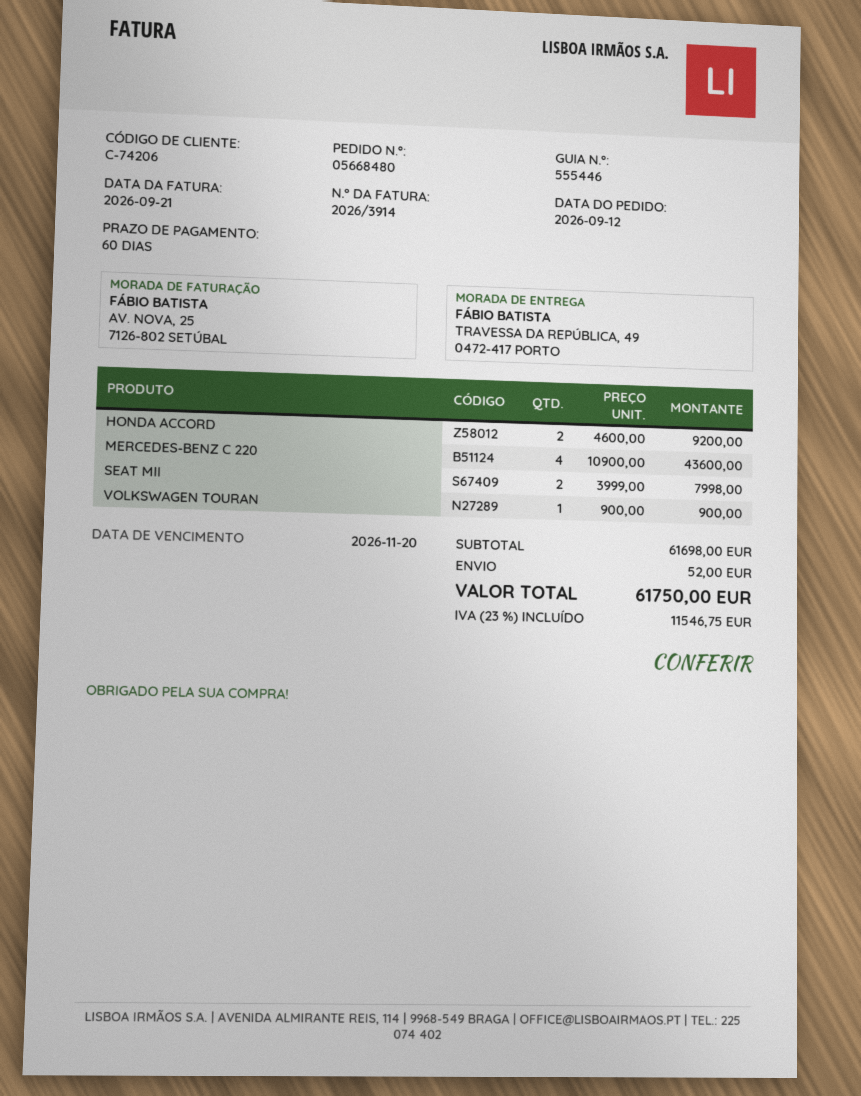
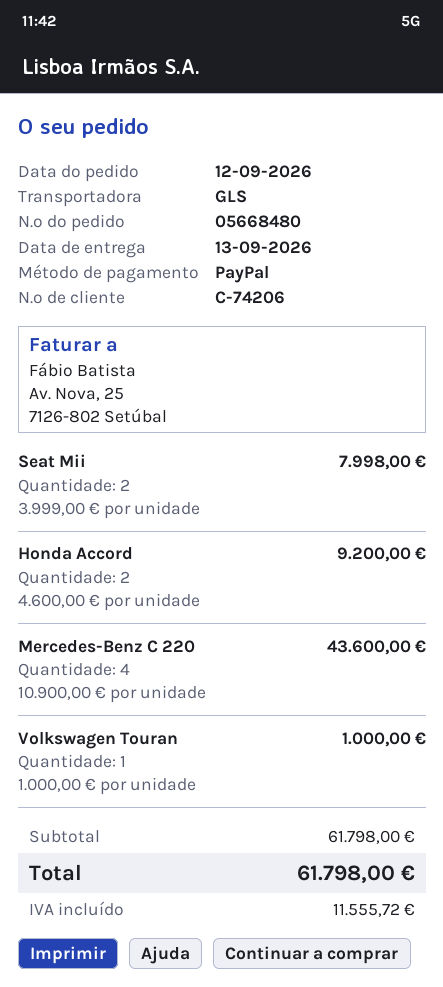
VOLKSWAGEN TOURAN: 1 x 900.00 = 900.00 -> 1 x 1000.00 = 1000.00
subtotal: 61698.00 -> 61798.00
shipping: 52.00 -> none
tax: 11546.75 -> 11555.72
total: 61750.00 -> 61798.00

